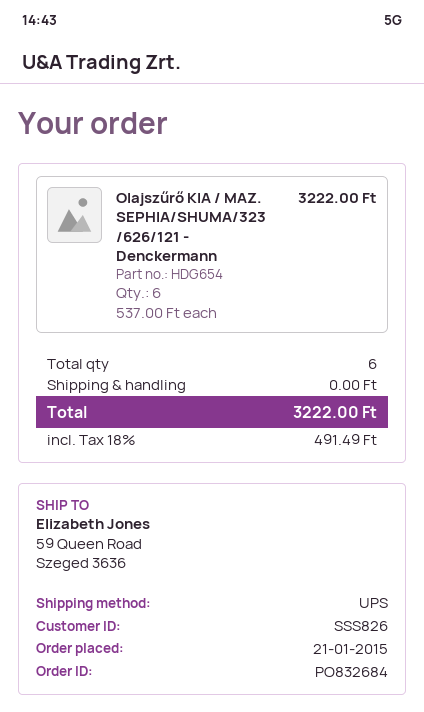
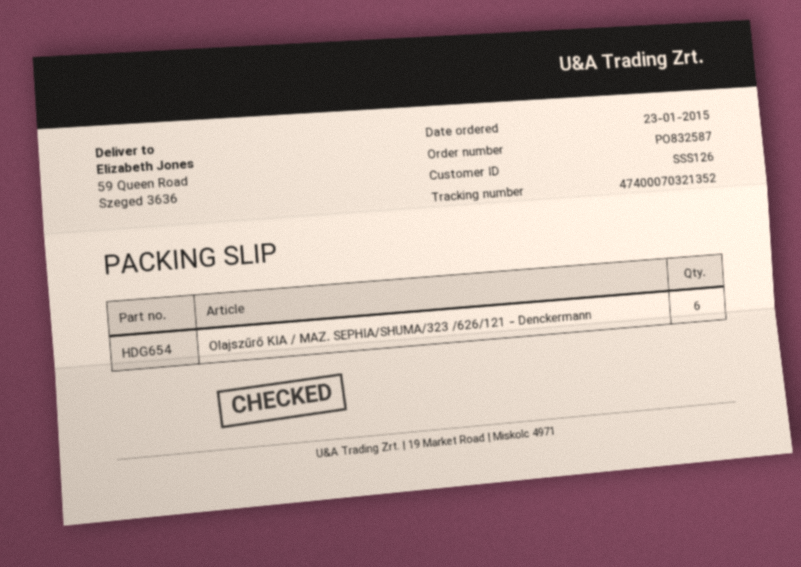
order number: PO832684 -> PO832587
order date: 2015-01-21 -> 2015-01-23
customer number: SSS826 -> SSS126

